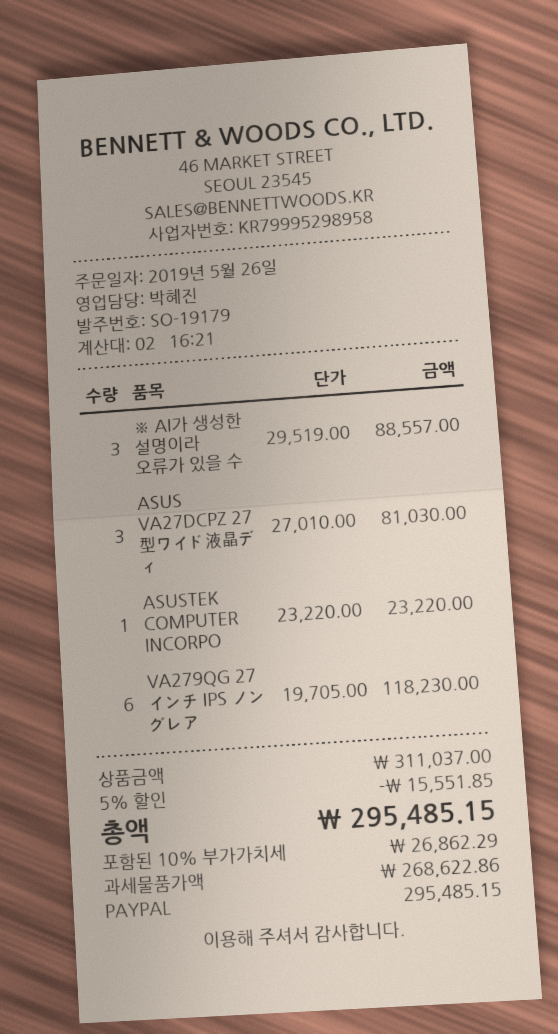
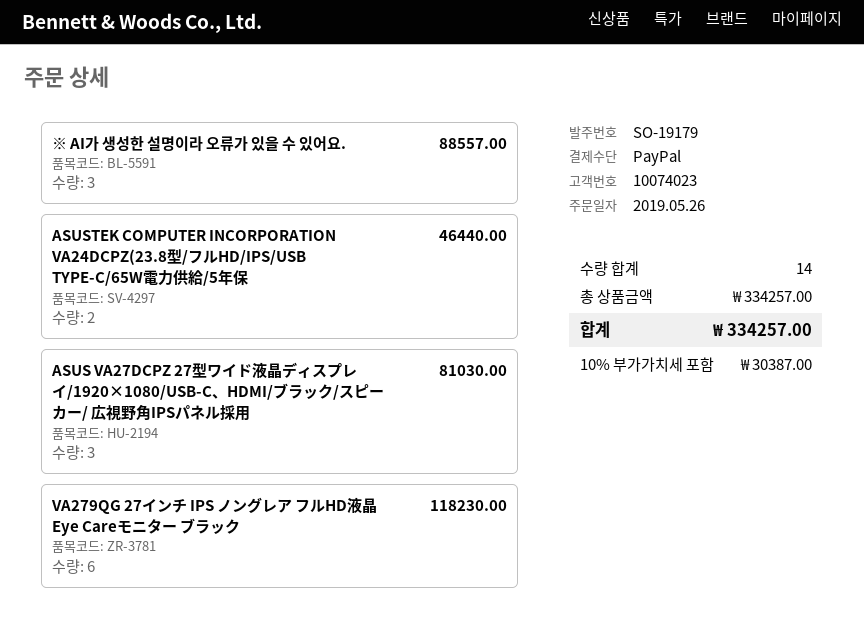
ASUSTEK COMPUTER INCORPO: 1 for 23220.00 -> 2 for 46440.00
subtotal: 311037.00 -> 334257.00
discount: 5% = 15551.85 -> none
tax: 10% = 26862.29 -> 10% = 30387.00
total: 295485.15 -> 334257.00

